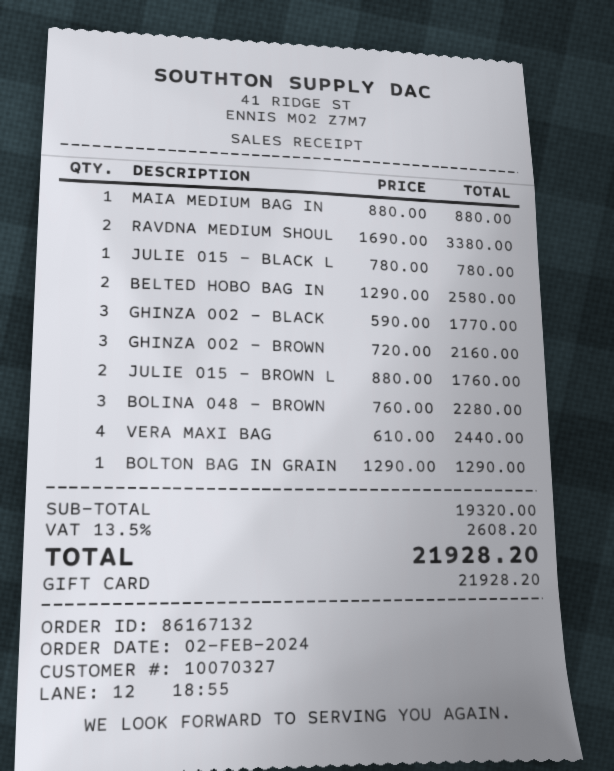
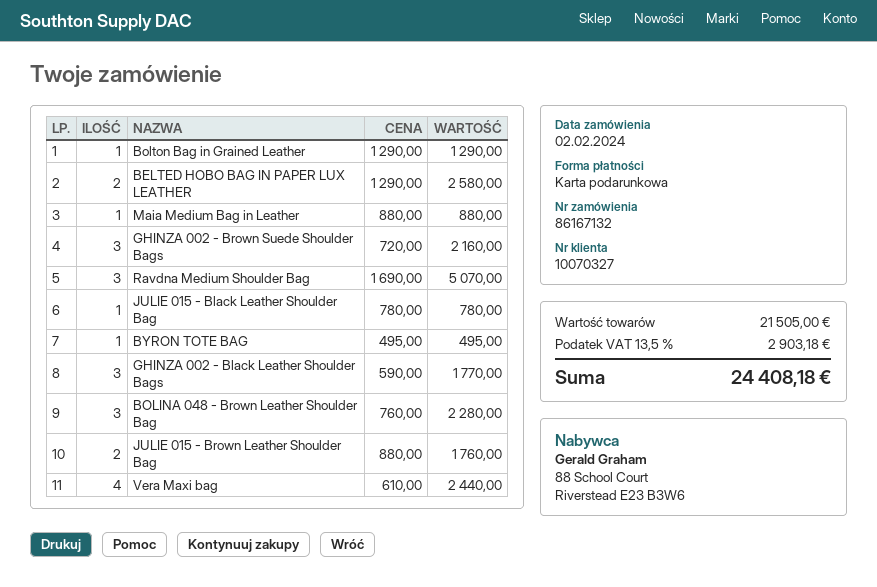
RAVDNA MEDIUM SHOUL: 2 x 1690.00 = 3380.00 -> 3 x 1690.00 = 5070.00
BYRON TOTE BAG: none -> 1 x 495.00 = 495.00
subtotal: 19320.00 -> 21505.00
tax: 13.5% = 2608.20 -> 13.5% = 2903.18
total: 21928.20 -> 24408.18

